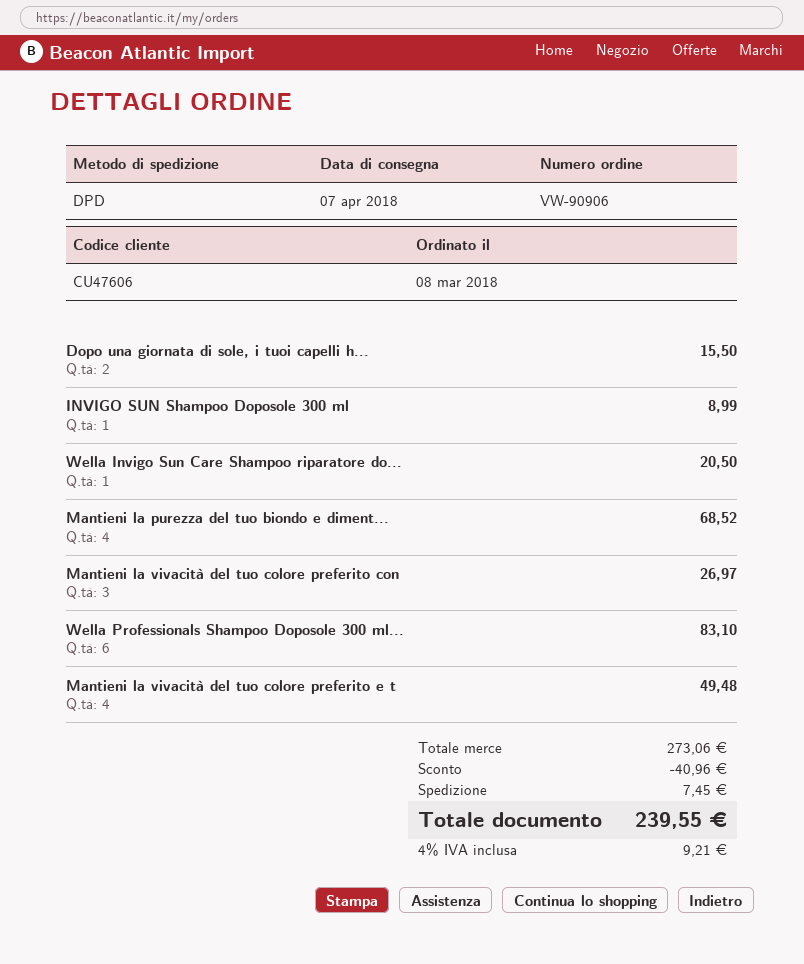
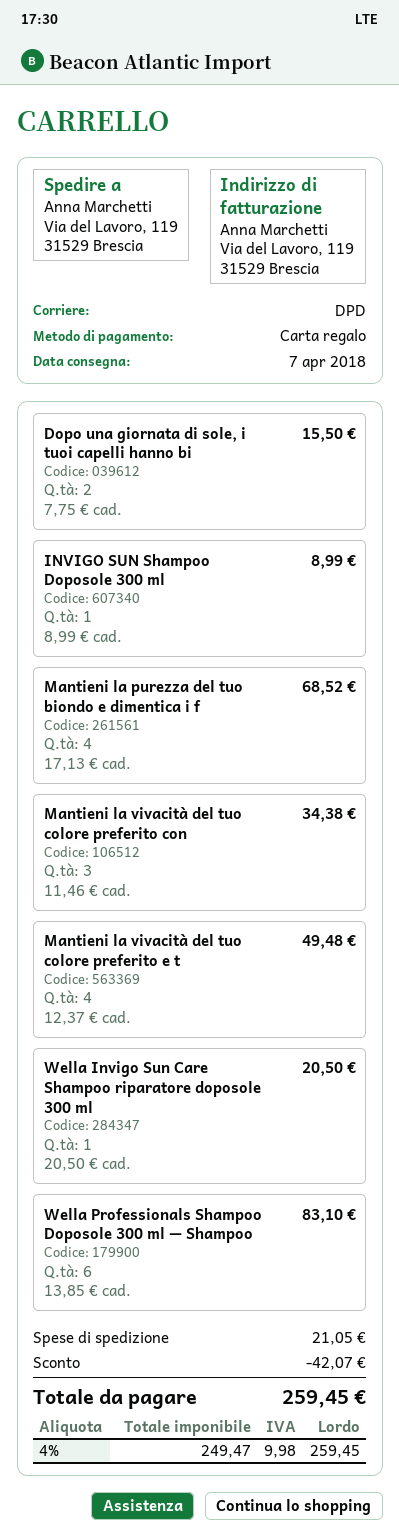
Mantieni la vivacità del tuo colore preferito con: 3 for 26.97 -> 3 for 34.38
discount: 40.96 -> 42.07
shipping: 7.45 -> 21.05
tax: 4% = 9.21 -> 4% = 9.98
total: 239.55 -> 259.45

